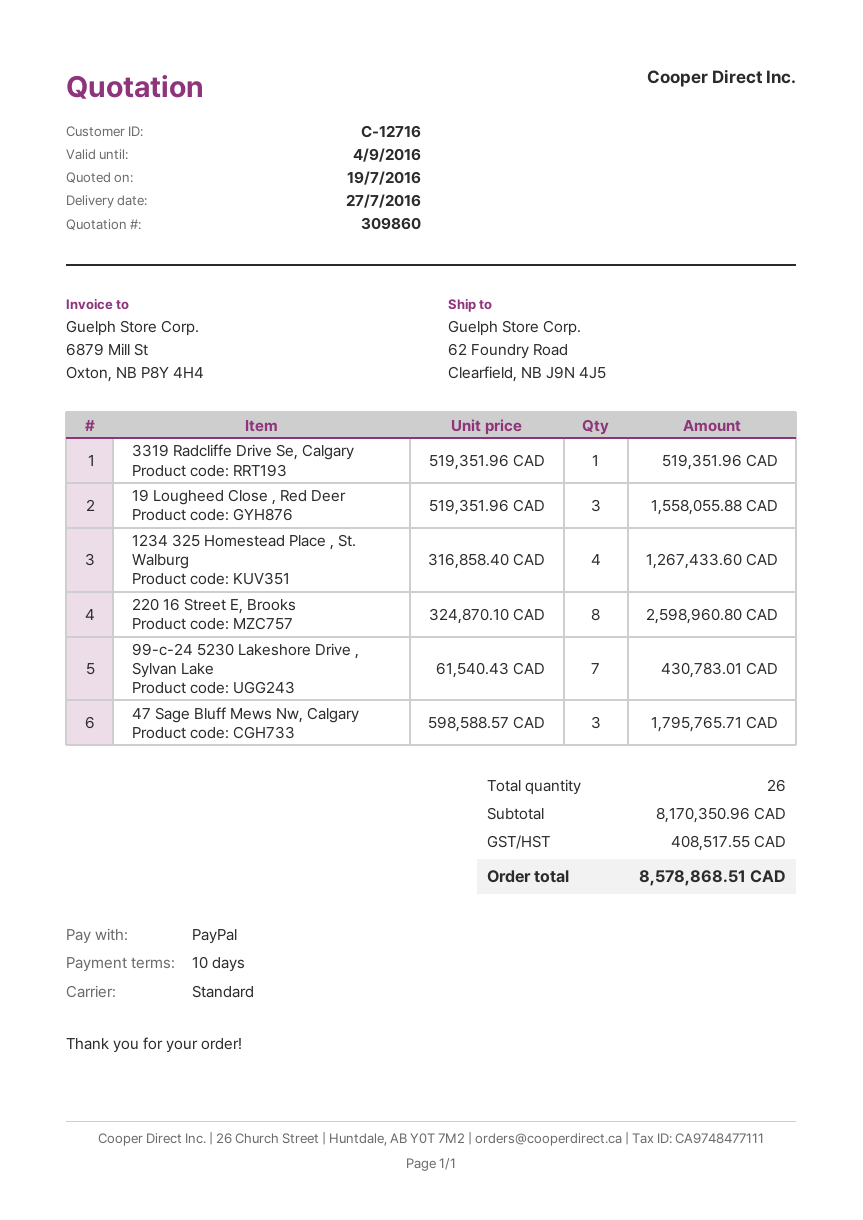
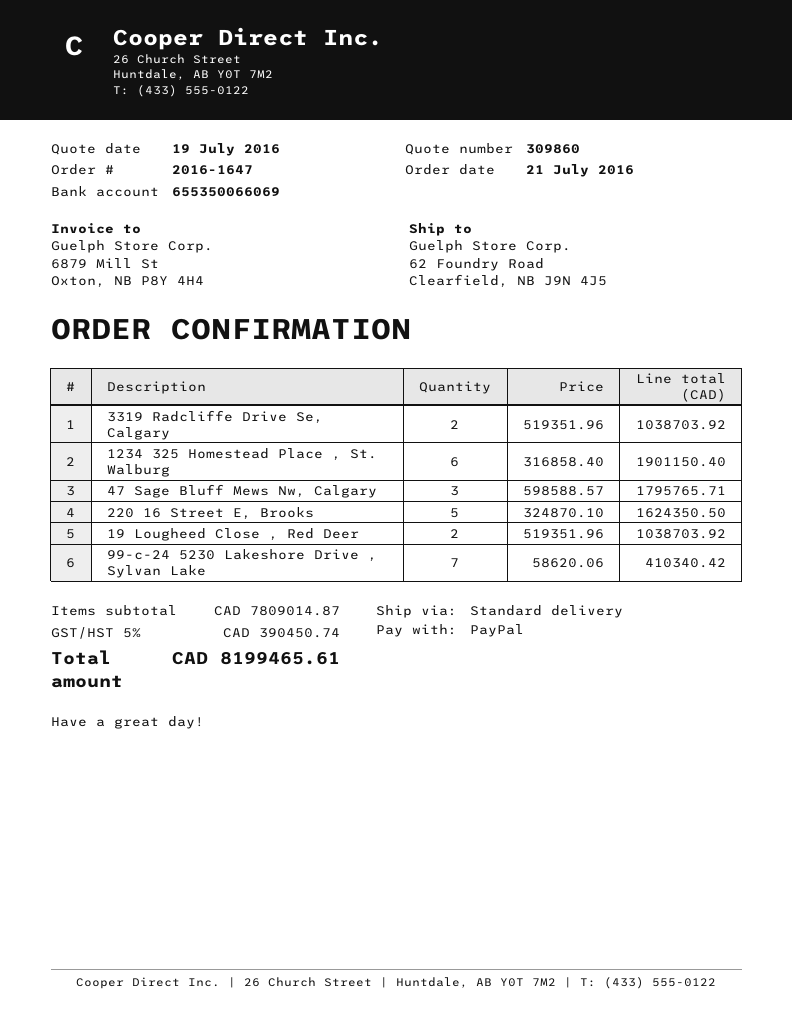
3319 Radcliffe Drive Se, Calgary: 1 x 519351.96 = 519351.96 -> 2 x 519351.96 = 1038703.92
19 Lougheed Close , Red Deer: 3 x 519351.96 = 1558055.88 -> 2 x 519351.96 = 1038703.92
1234 325 Homestead Place , St. Walburg: 4 x 316858.40 = 1267433.60 -> 6 x 316858.40 = 1901150.40
220 16 Street E, Brooks: 8 x 324870.10 = 2598960.80 -> 5 x 324870.10 = 1624350.50
99-c-24 5230 Lakeshore Drive , Sylvan Lake: 7 x 61540.43 = 430783.01 -> 7 x 58620.06 = 410340.42
subtotal: 8170350.96 -> 7809014.87
tax: 408517.55 -> 390450.74
total: 8578868.51 -> 8199465.61

